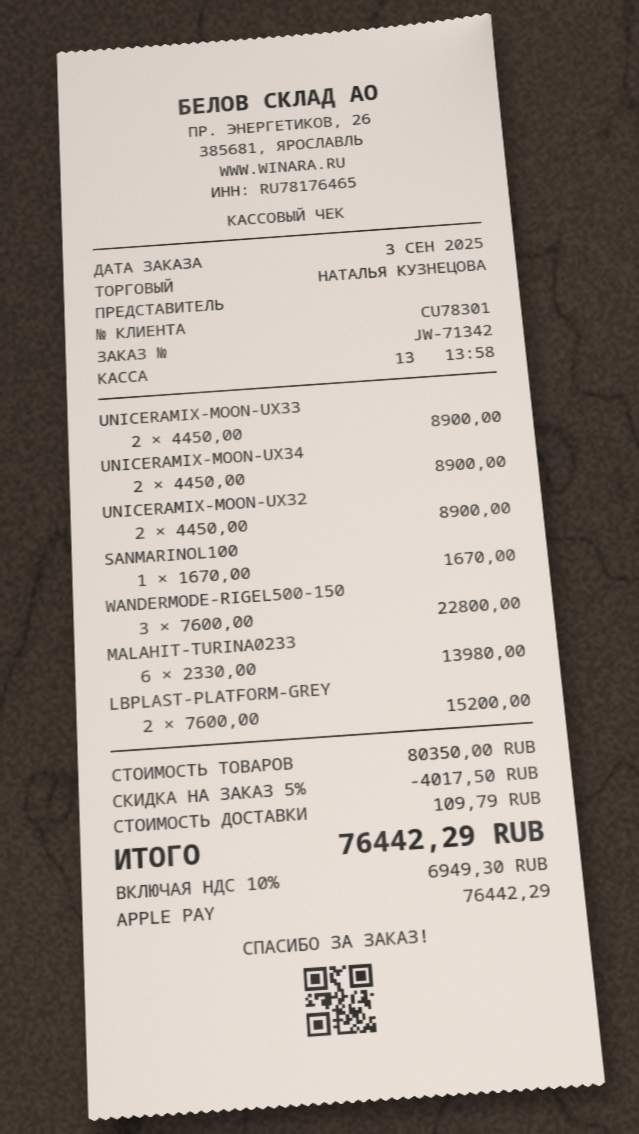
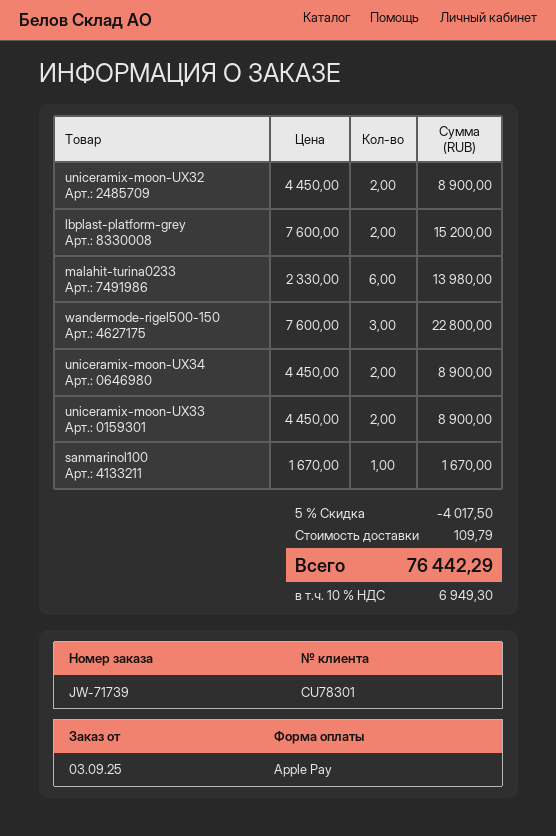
order number: JW-71342 -> JW-71739

